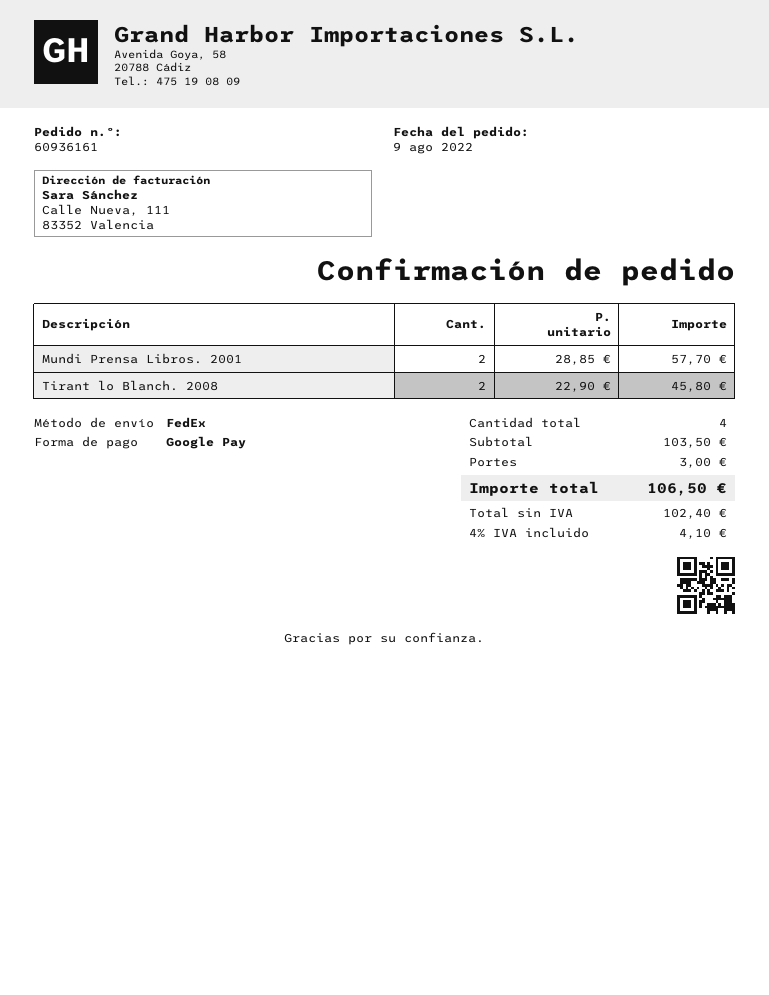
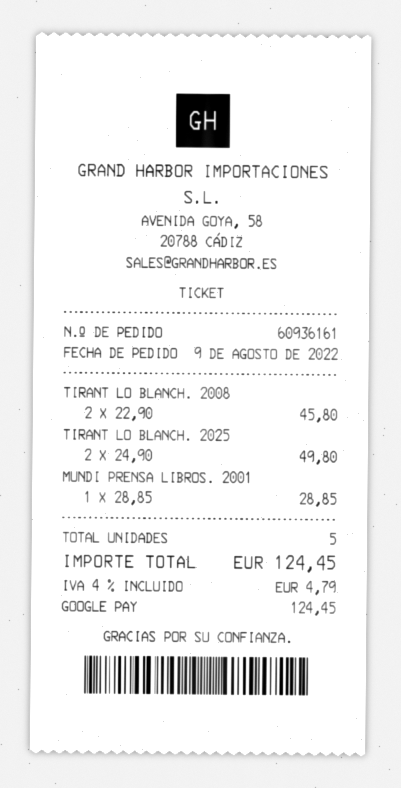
Mundi Prensa Libros. 2001: 2 x 28.85 = 57.70 -> 1 x 28.85 = 28.85
TIRANT LO BLANCH. 2025: none -> 2 x 24.90 = 49.80
total quantity: 4 -> 5
shipping: 3.00 -> none
tax: 4% = 4.10 -> 4% = 4.79
total: 106.50 -> 124.45

